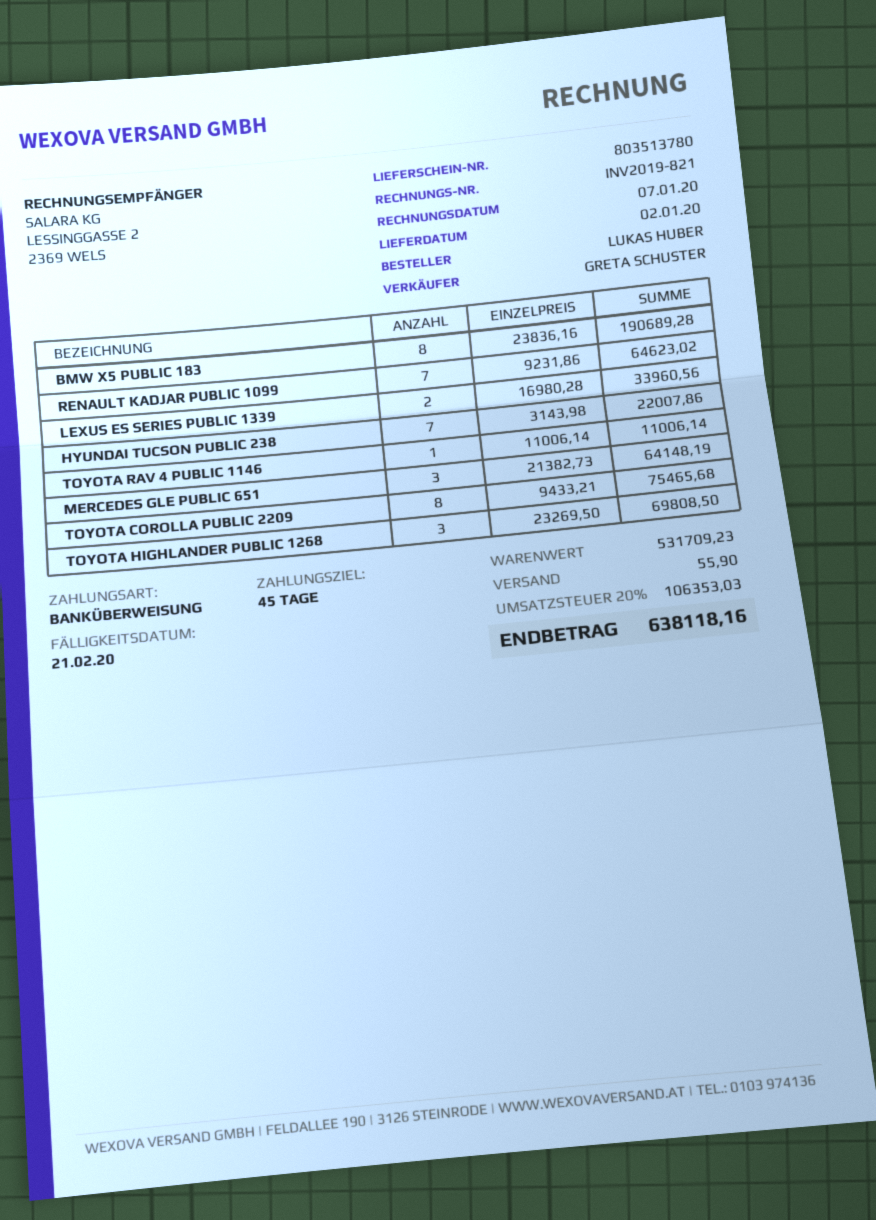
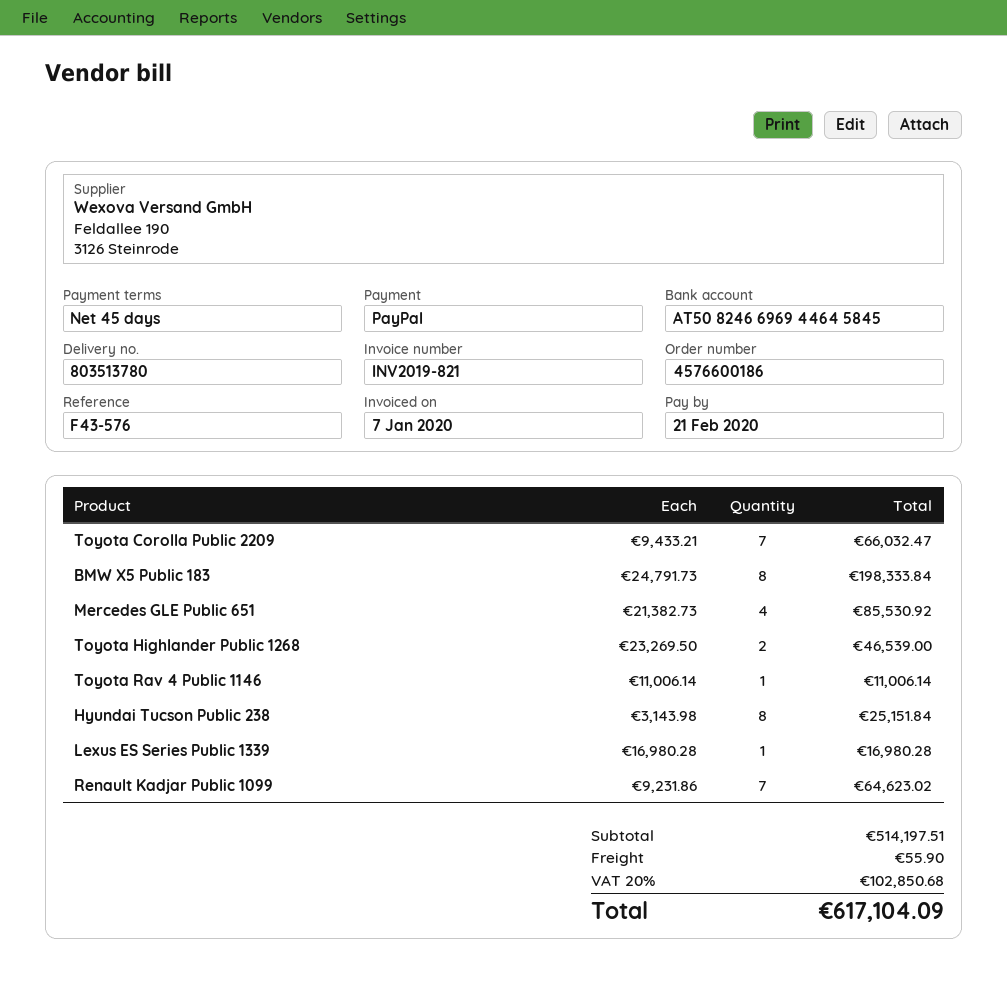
payment method: bank transfer -> PayPal
BMW X5 PUBLIC 183: 8 x 23836.16 = 190689.28 -> 8 x 24791.73 = 198333.84
LEXUS ES SERIES PUBLIC 1339: 2 x 16980.28 = 33960.56 -> 1 x 16980.28 = 16980.28
HYUNDAI TUCSON PUBLIC 238: 7 x 3143.98 = 22007.86 -> 8 x 3143.98 = 25151.84
MERCEDES GLE PUBLIC 651: 3 x 21382.73 = 64148.19 -> 4 x 21382.73 = 85530.92
TOYOTA COROLLA PUBLIC 2209: 8 x 9433.21 = 75465.68 -> 7 x 9433.21 = 66032.47
TOYOTA HIGHLANDER PUBLIC 1268: 3 x 23269.50 = 69808.50 -> 2 x 23269.50 = 46539.00
subtotal: 531709.23 -> 514197.51
tax: 20% = 106353.03 -> 20% = 102850.68
total: 638118.16 -> 617104.09

